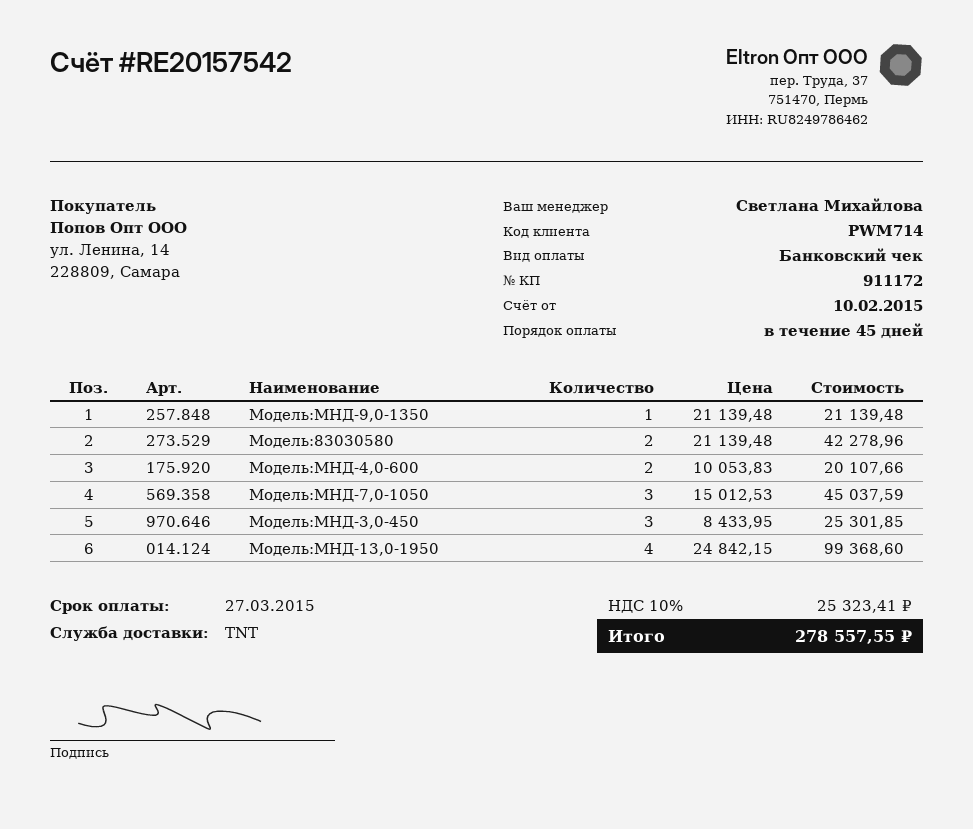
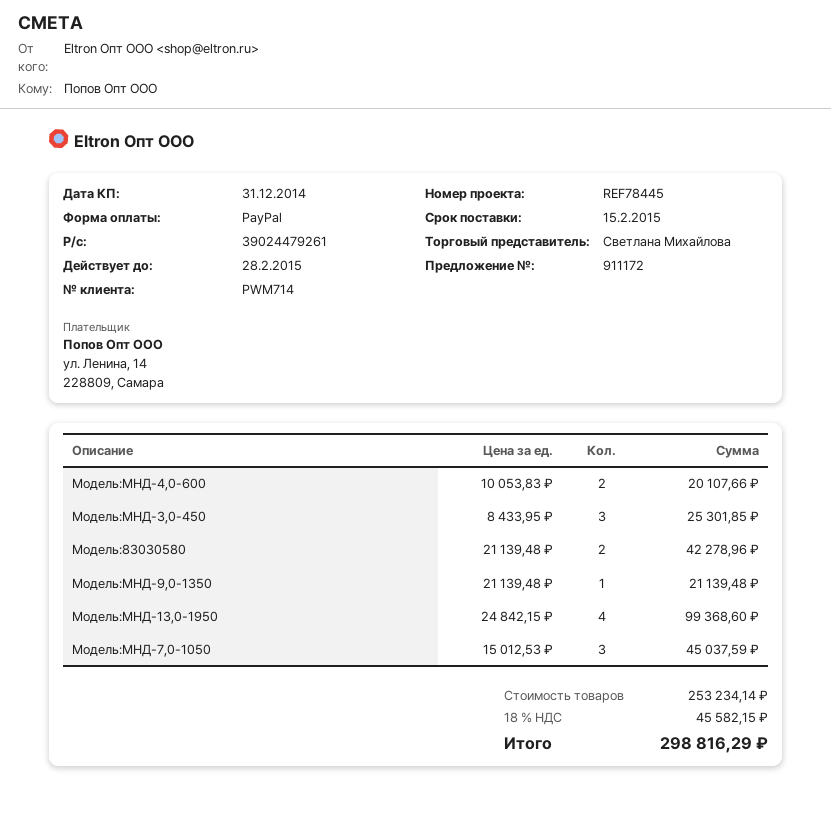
payment method: cheque -> PayPal
tax: 10% = 25323.41 -> 18% = 45582.15
total: 278557.55 -> 298816.29

